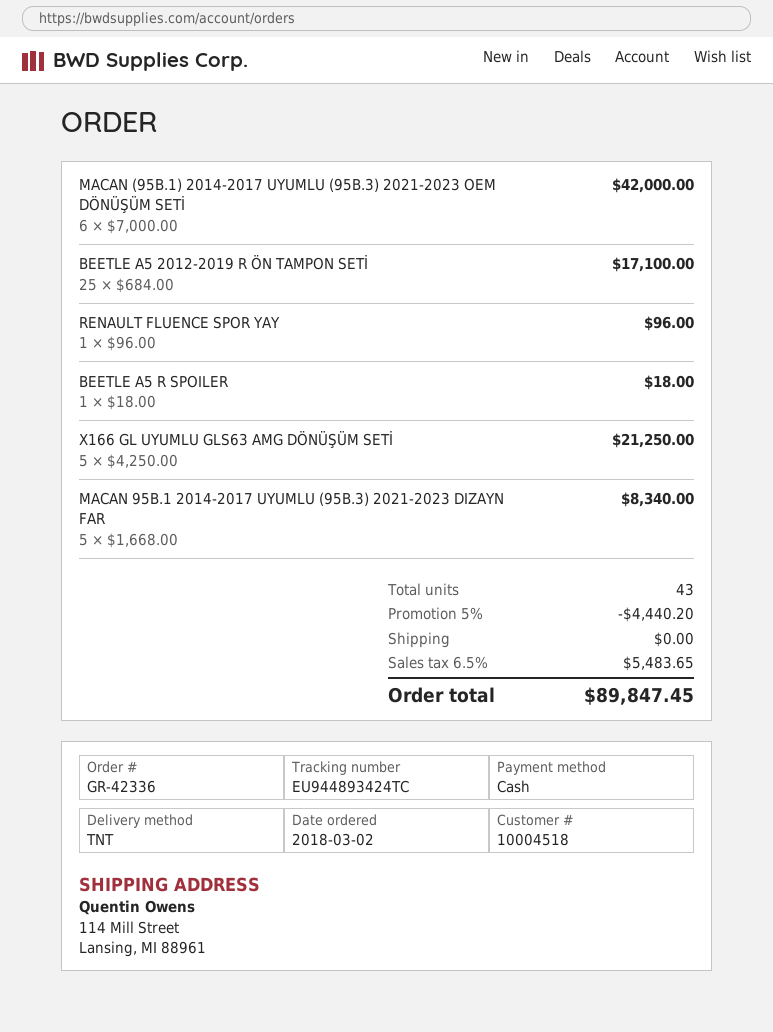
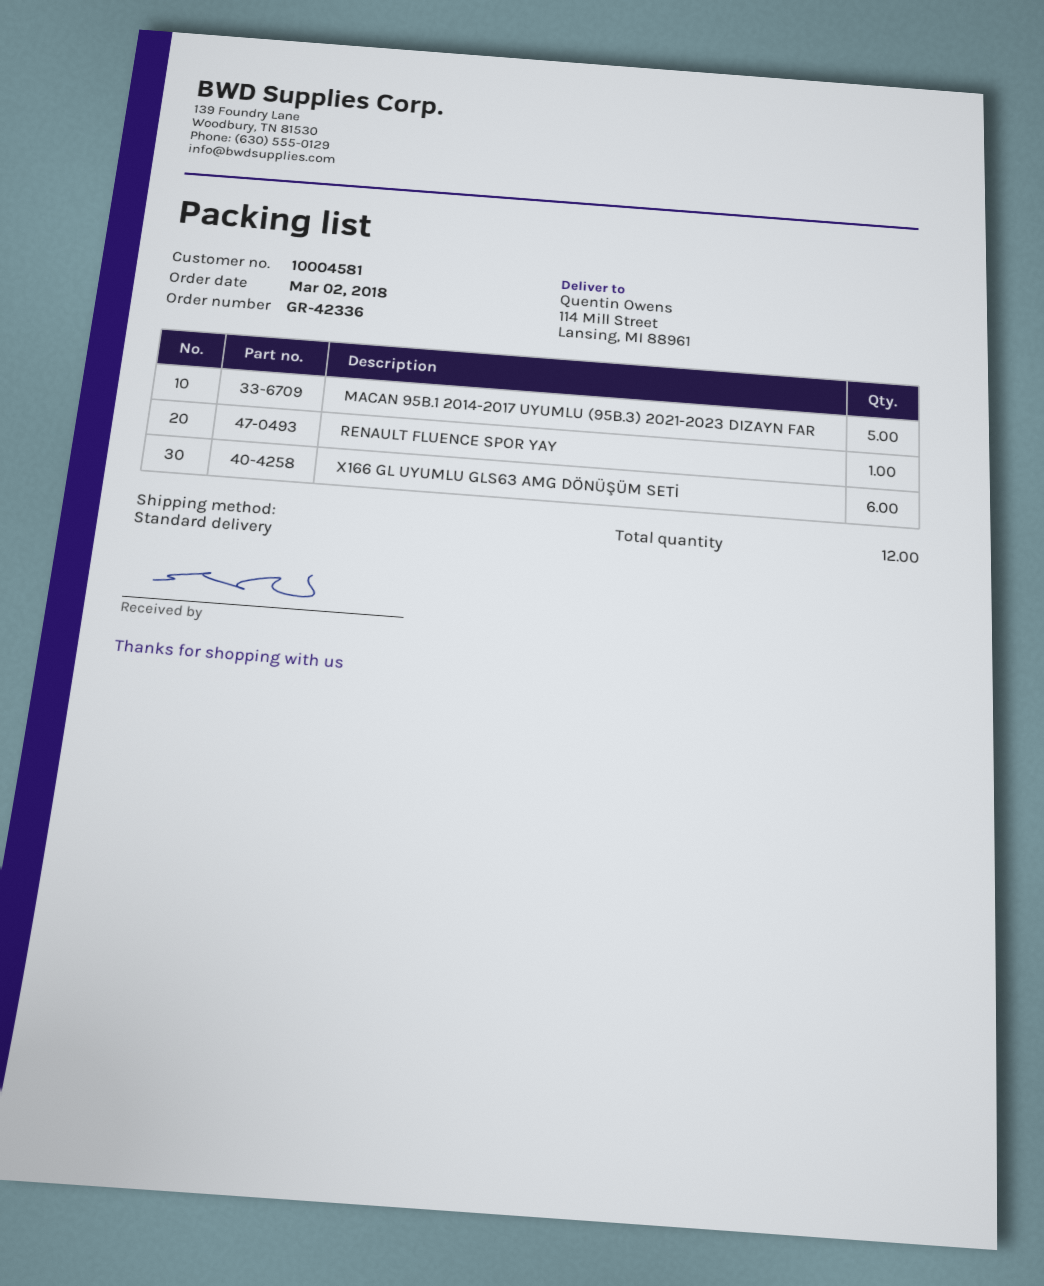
customer number: 10004518 -> 10004581
shipping method: TNT -> standard
MACAN (95B.1) 2014-2017 UYUMLU (95B.3) 2021-2023 OEM DÖNÜŞÜM SETİ: 6 -> none
BEETLE A5 2012-2019 R ÖN TAMPON SETİ: 25 -> none
BEETLE A5 R SPOILER: 1 -> none
X166 GL UYUMLU GLS63 AMG DÖNÜŞÜM SETİ: 5 -> 6
total quantity: 43 -> 12

